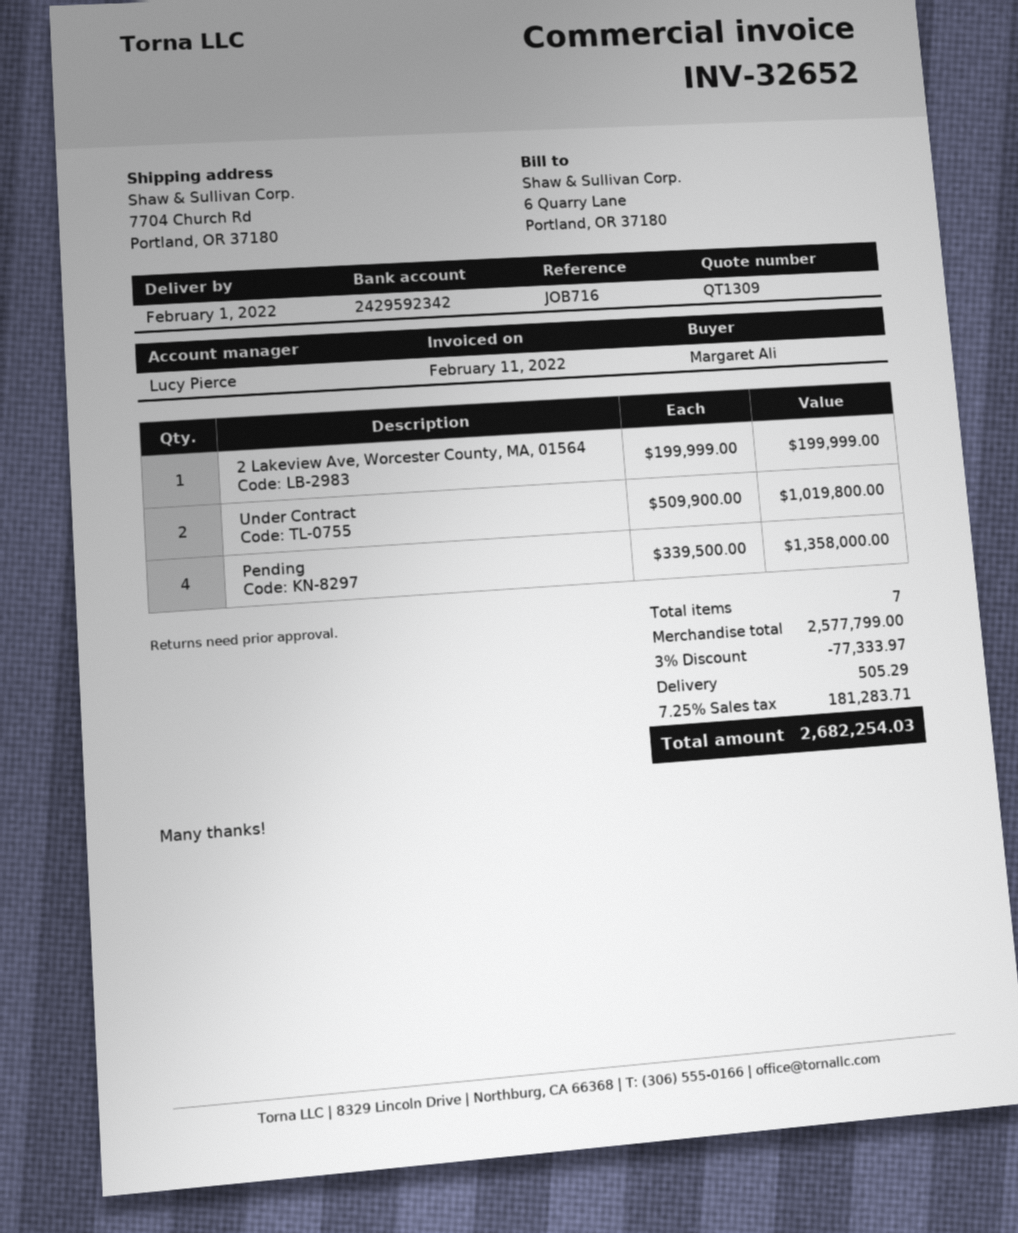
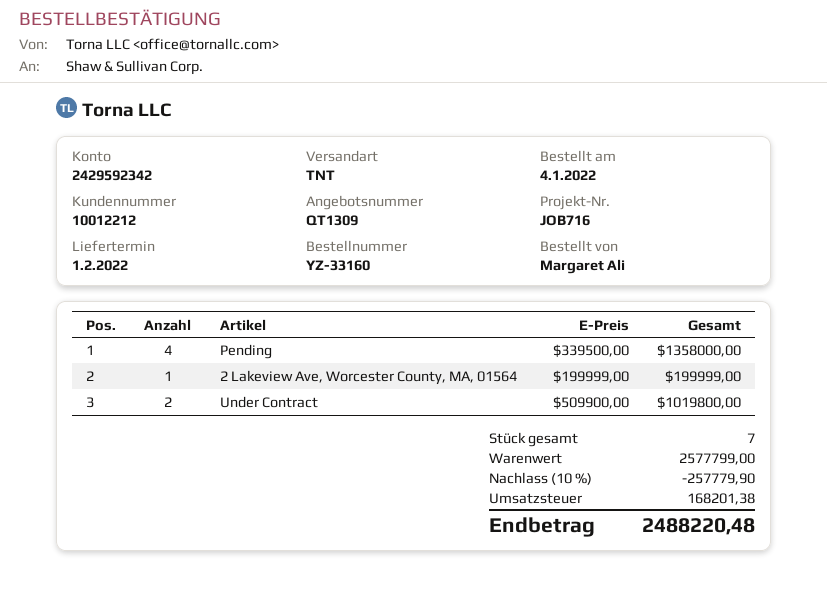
discount: 3% = 77333.97 -> 10% = 257779.90
shipping: 505.29 -> none
tax: 181283.71 -> 168201.38
total: 2682254.03 -> 2488220.48

